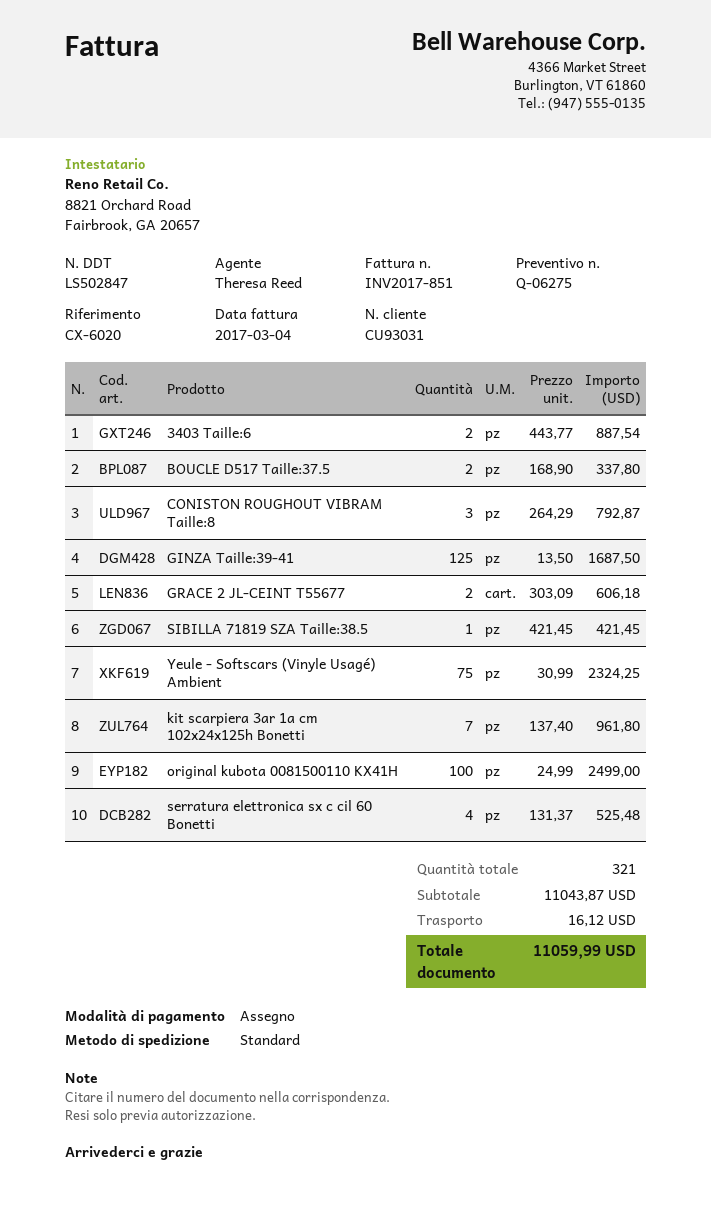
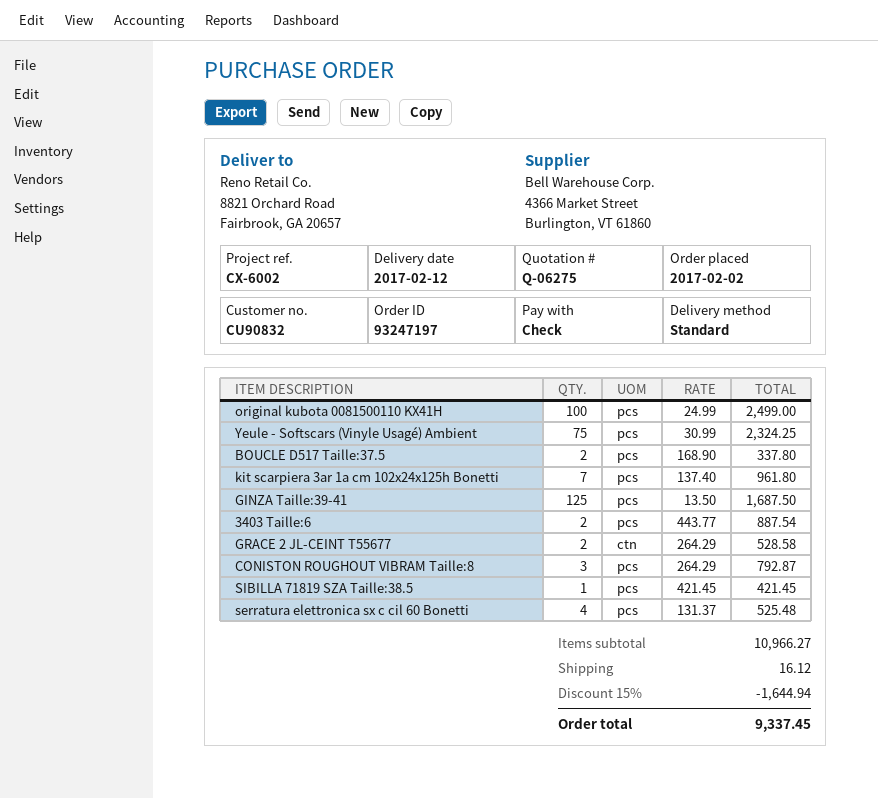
customer number: CU93031 -> CU90832
reference: CX-6020 -> CX-6002
GRACE 2 JL-CEINT T55677: 2 x 303.09 = 606.18 -> 2 x 264.29 = 528.58
subtotal: 11043.87 -> 10966.27
discount: none -> 15% = 1644.94
total: 11059.99 -> 9337.45

